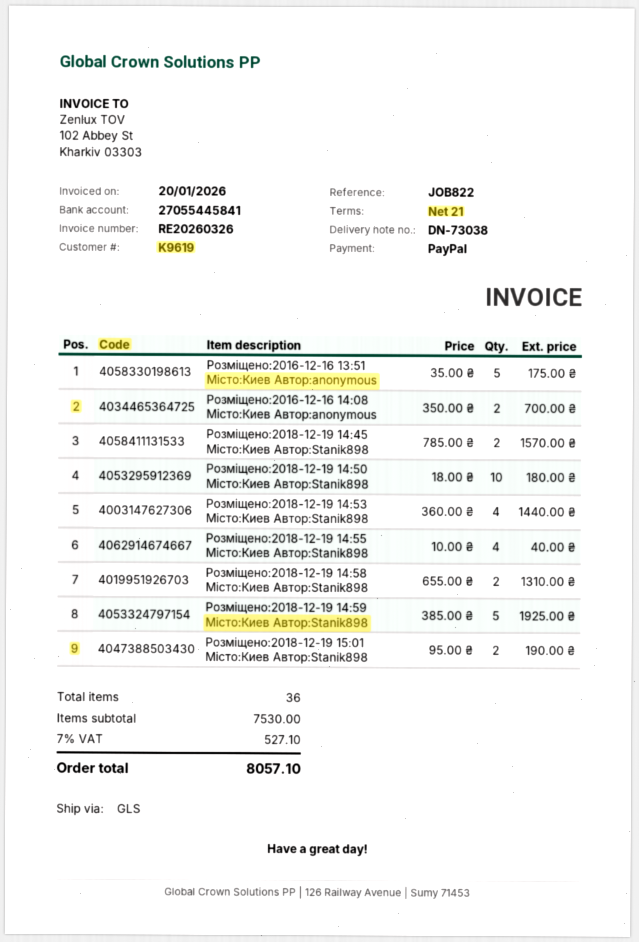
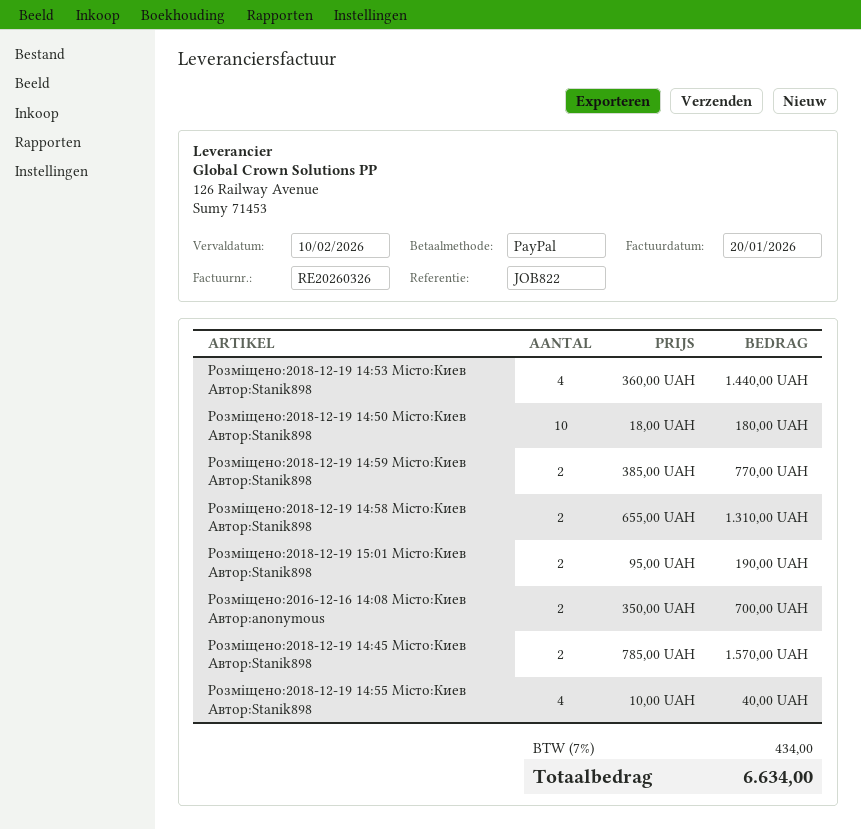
Розміщено:2016-12-16 13:51 Місто:Киев Автор:anonymous: 5 x 35.00 = 175.00 -> none
Розміщено:2018-12-19 14:59 Місто:Киев Автор:Stanik898: 5 x 385.00 = 1925.00 -> 2 x 385.00 = 770.00
tax: 7% = 527.10 -> 7% = 434.00
total: 8057.10 -> 6634.00

